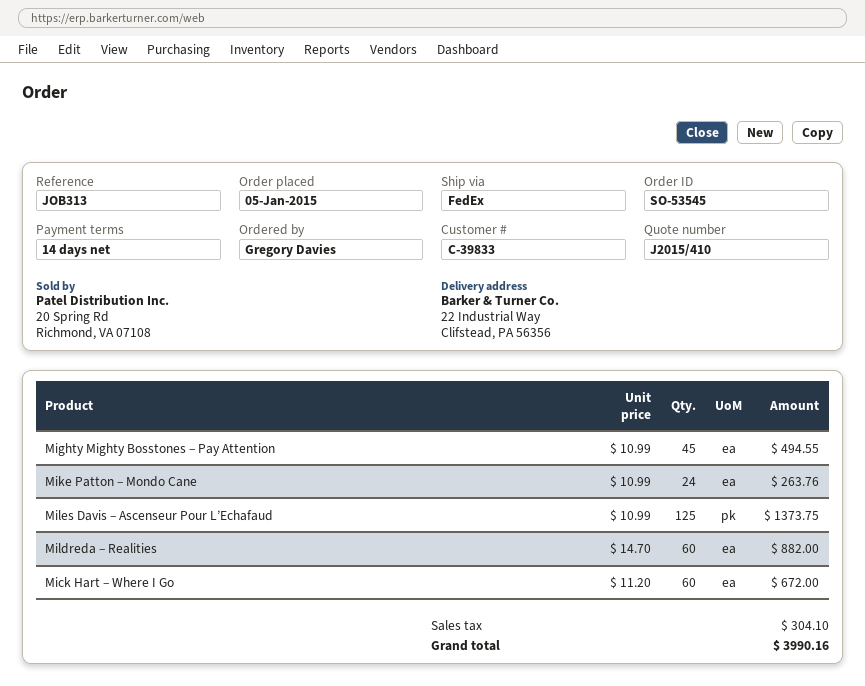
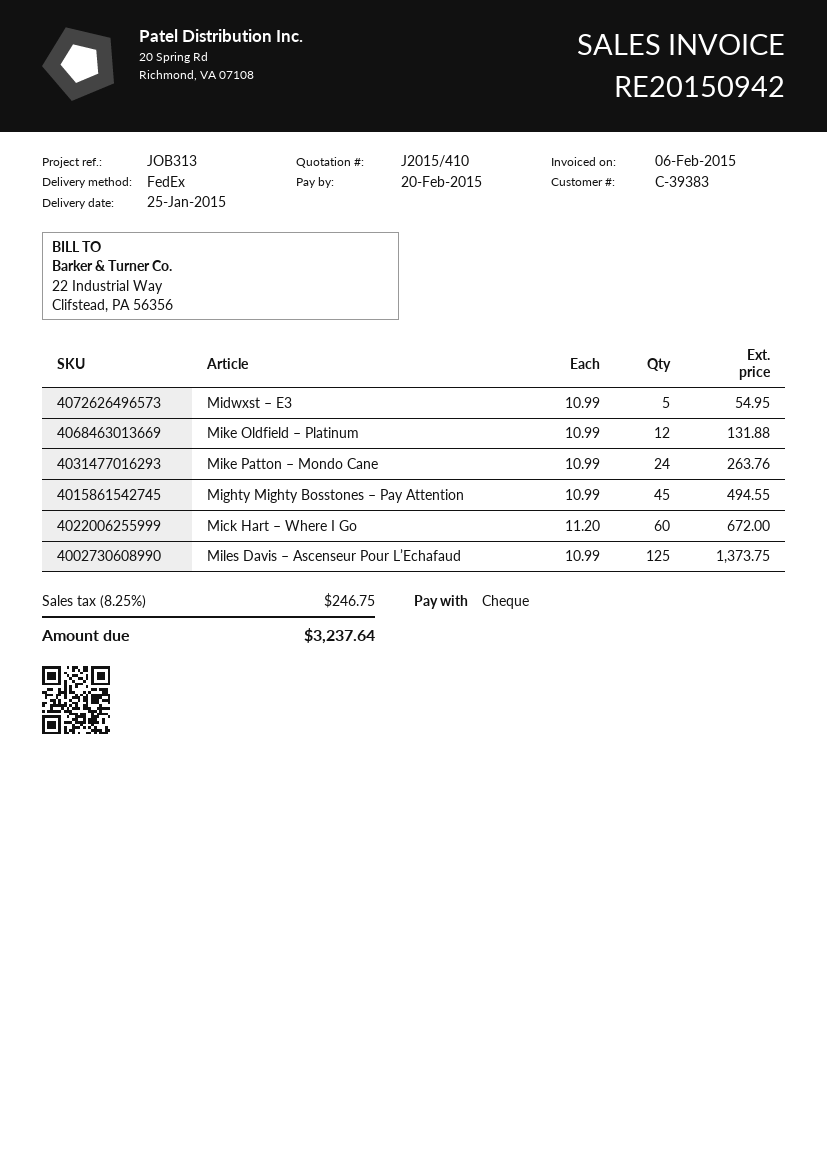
customer number: C-39833 -> C-39383
Mildreda – Realities: 60 x 14.70 = 882.00 -> none
Midwxst – E3: none -> 5 x 10.99 = 54.95
Mike Oldfield – Platinum: none -> 12 x 10.99 = 131.88
tax: 304.10 -> 246.75
total: 3990.16 -> 3237.64

